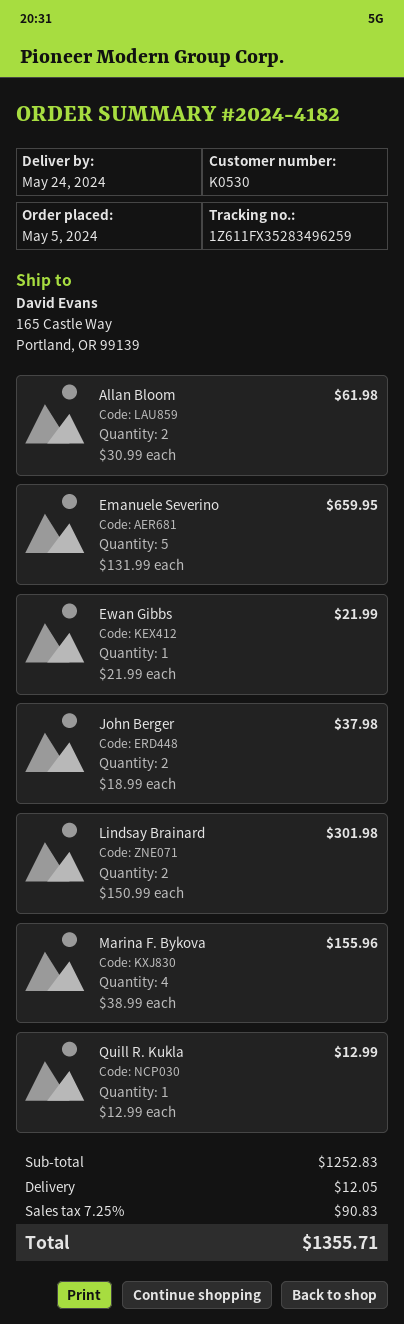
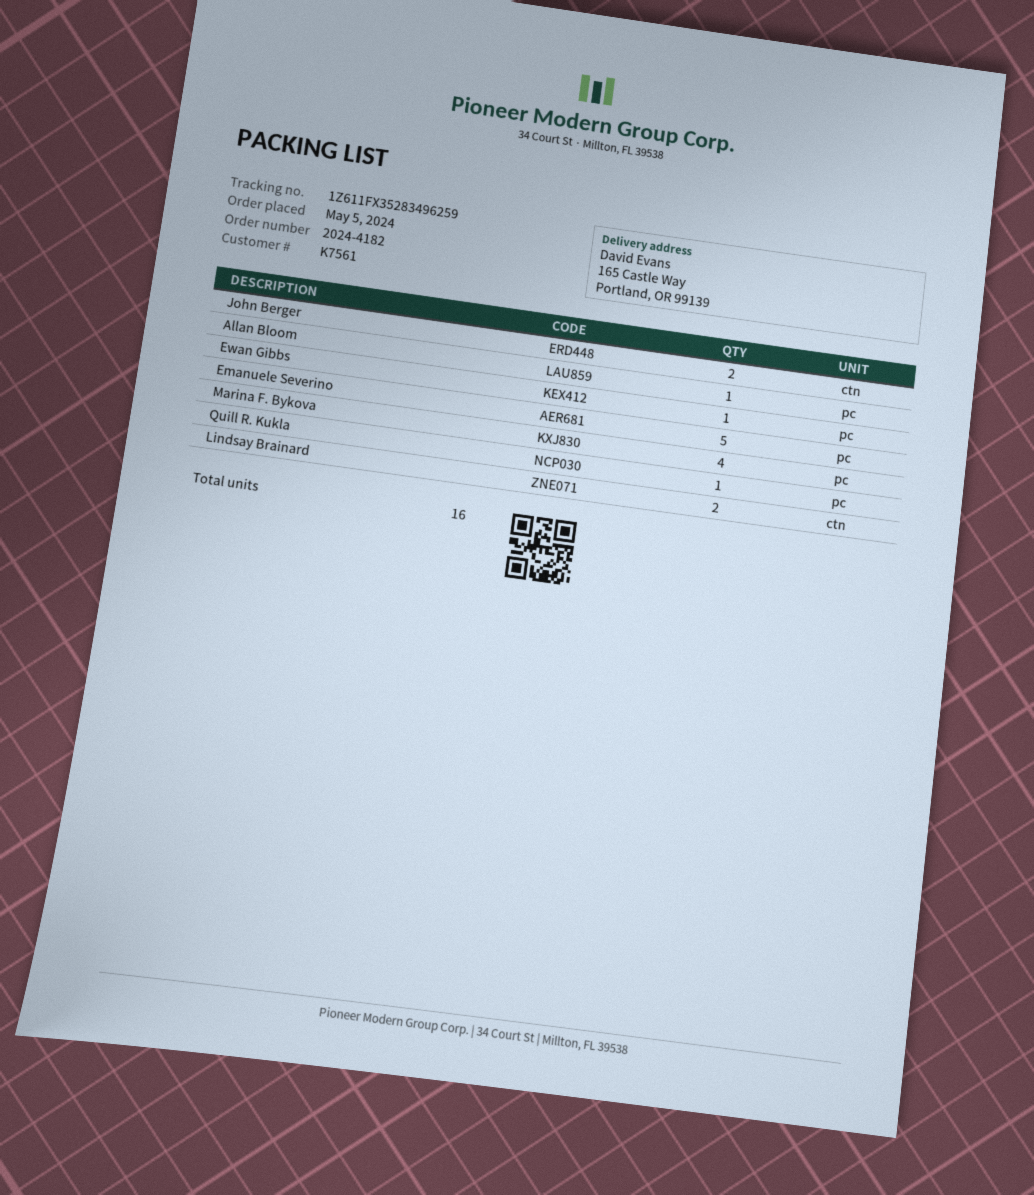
customer number: K0530 -> K7561
Allan Bloom: 2 -> 1

